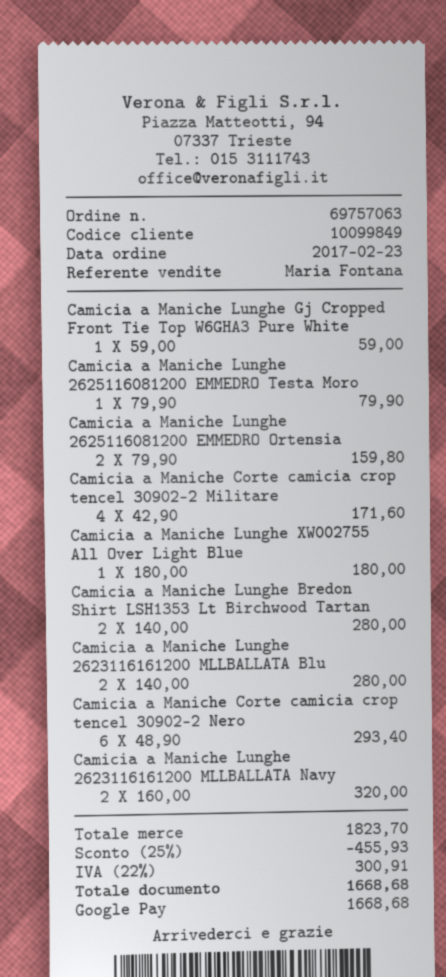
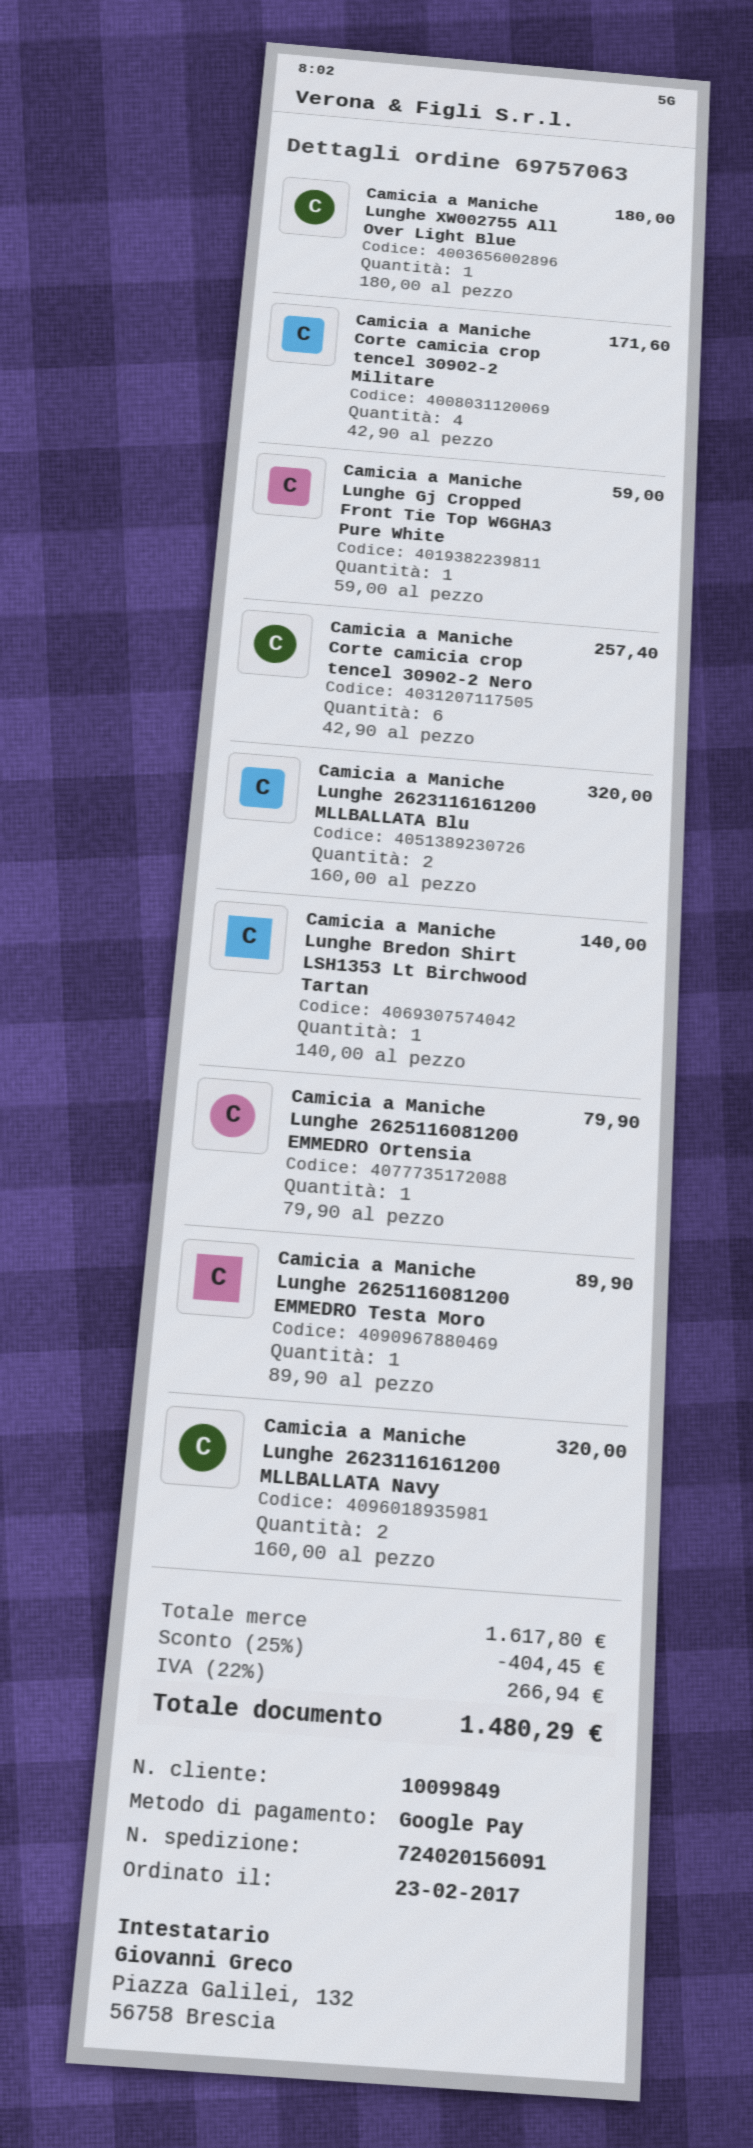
Camicia a Maniche Lunghe 2625116081200 EMMEDRO Testa Moro: 1 x 79.90 = 79.90 -> 1 x 89.90 = 89.90
Camicia a Maniche Lunghe 2625116081200 EMMEDRO Ortensia: 2 x 79.90 = 159.80 -> 1 x 79.90 = 79.90
Camicia a Maniche Lunghe Bredon Shirt LSH1353 Lt Birchwood Tartan: 2 x 140.00 = 280.00 -> 1 x 140.00 = 140.00
Camicia a Maniche Lunghe 2623116161200 MLLBALLATA Blu: 2 x 140.00 = 280.00 -> 2 x 160.00 = 320.00
Camicia a Maniche Corte camicia crop tencel 30902-2 Nero: 6 x 48.90 = 293.40 -> 6 x 42.90 = 257.40
subtotal: 1823.70 -> 1617.80
discount: 25% = 455.93 -> 25% = 404.45
tax: 22% = 300.91 -> 22% = 266.94
total: 1668.68 -> 1480.29

